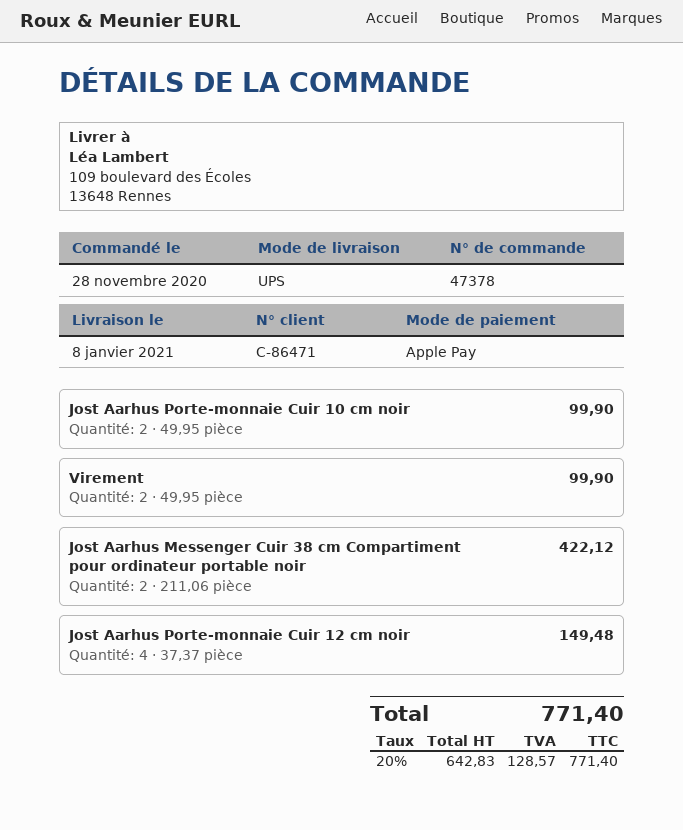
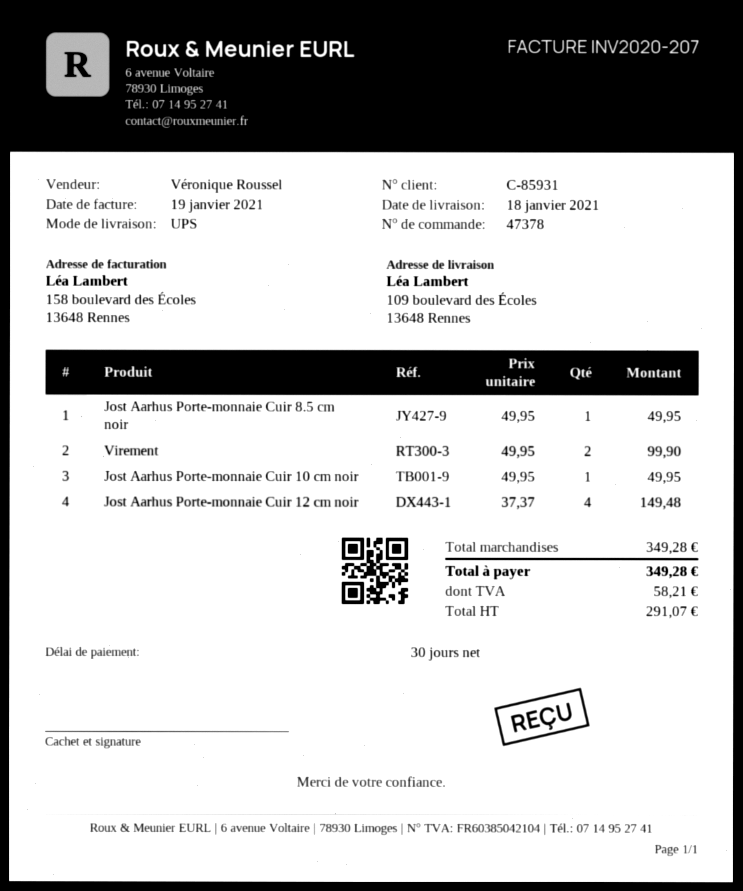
delivery date: 2021-01-08 -> 2021-01-18
customer number: C-86471 -> C-85931
Jost Aarhus Porte-monnaie Cuir 10 cm noir: 2 x 49.95 = 99.90 -> 1 x 49.95 = 49.95
Jost Aarhus Messenger Cuir 38 cm Compartiment pour ordinateur portable noir: 2 x 211.06 = 422.12 -> none
Jost Aarhus Porte-monnaie Cuir 8.5 cm noir: none -> 1 x 49.95 = 49.95
net: 642.83 -> 291.07
tax: 128.57 -> 58.21
total: 771.40 -> 349.28

